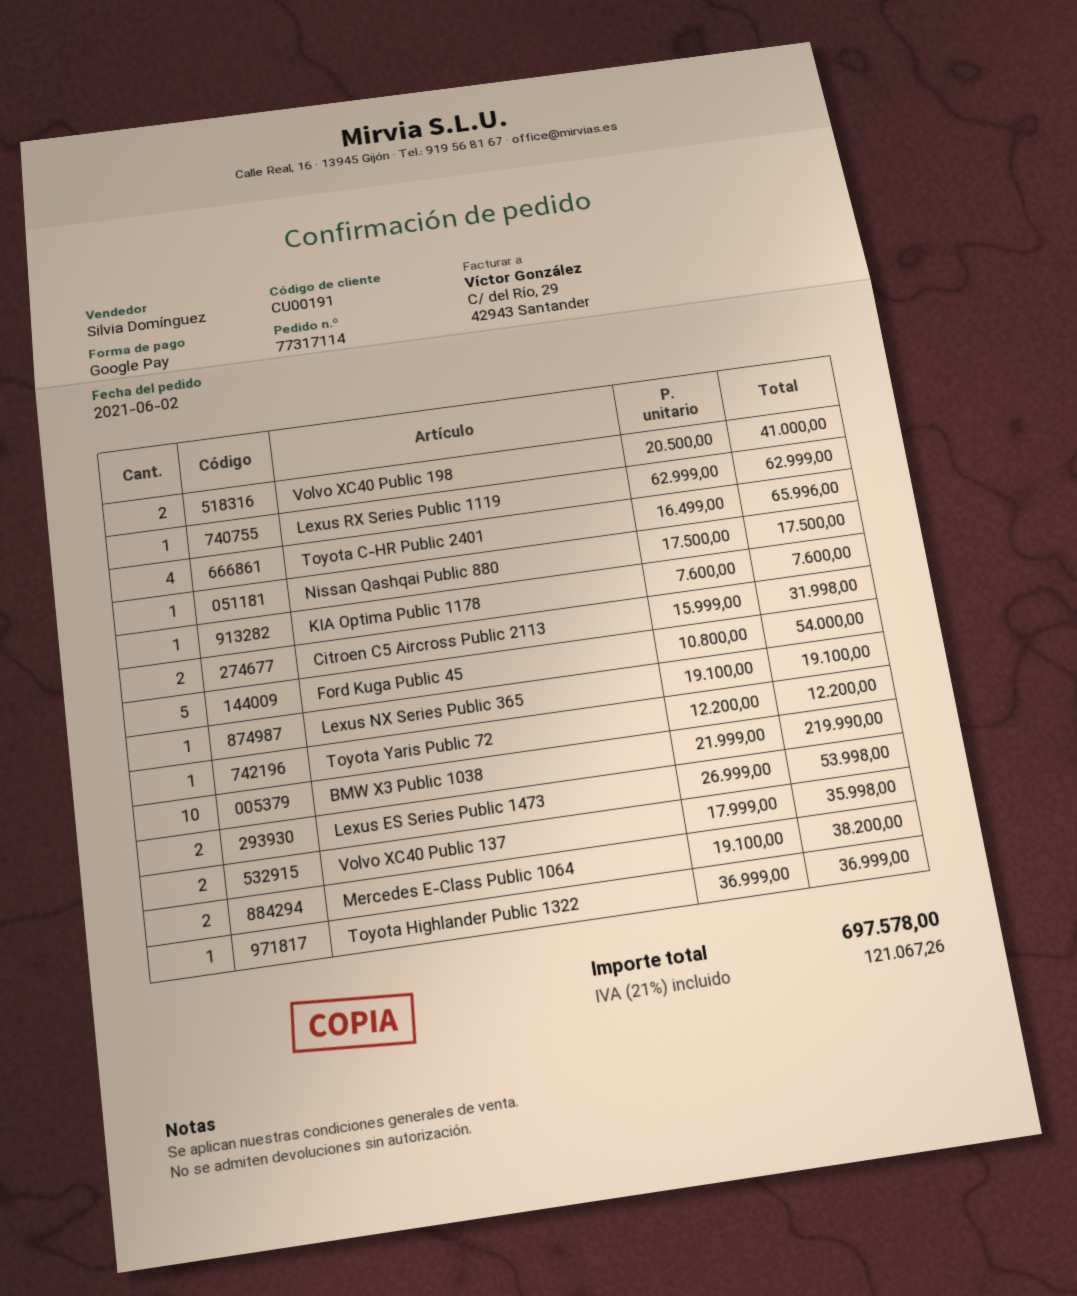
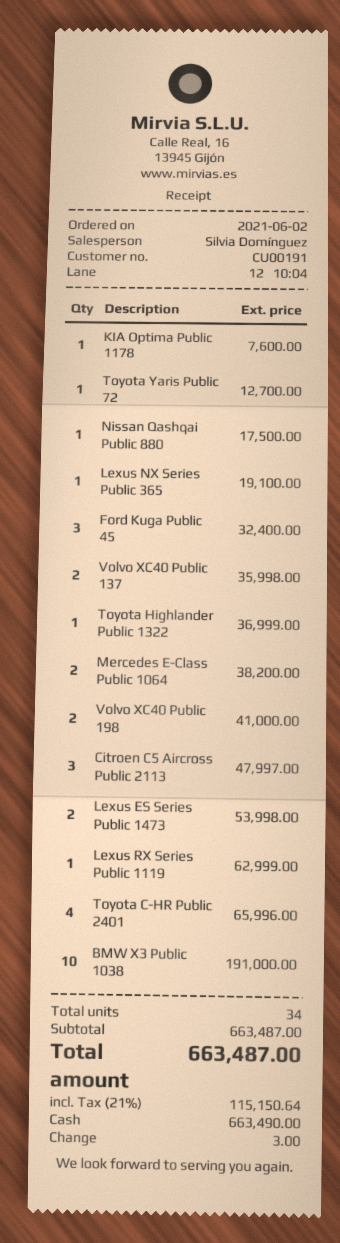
payment method: Google Pay -> cash
Citroen C5 Aircross Public 2113: 2 for 31998.00 -> 3 for 47997.00
Ford Kuga Public 45: 5 for 54000.00 -> 3 for 32400.00
Toyota Yaris Public 72: 1 for 12200.00 -> 1 for 12700.00
BMW X3 Public 1038: 10 for 219990.00 -> 10 for 191000.00
tax: 21% = 121067.26 -> 21% = 115150.64
total: 697578.00 -> 663487.00

